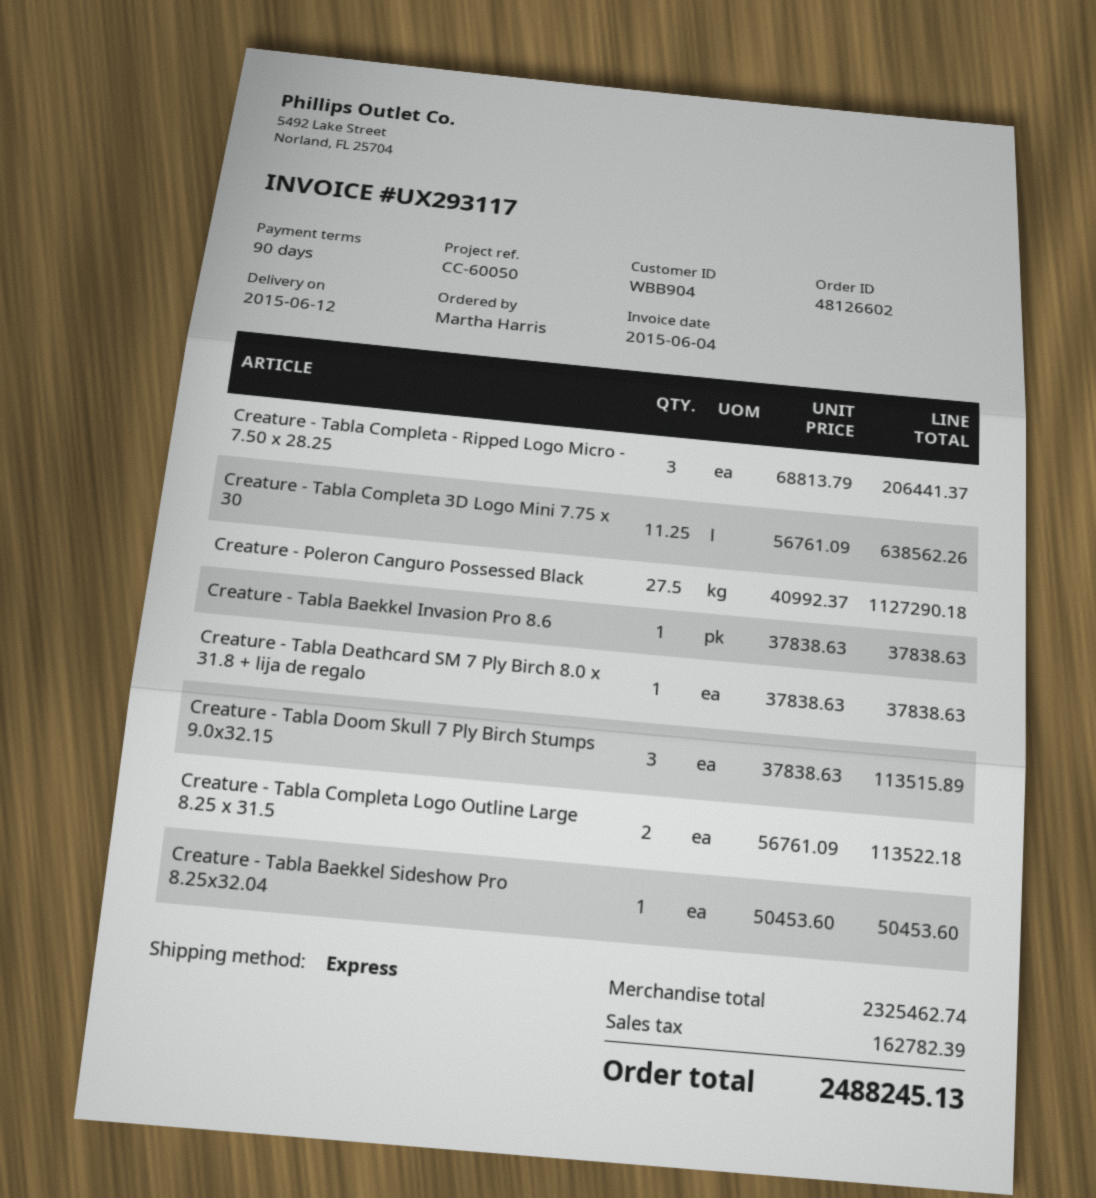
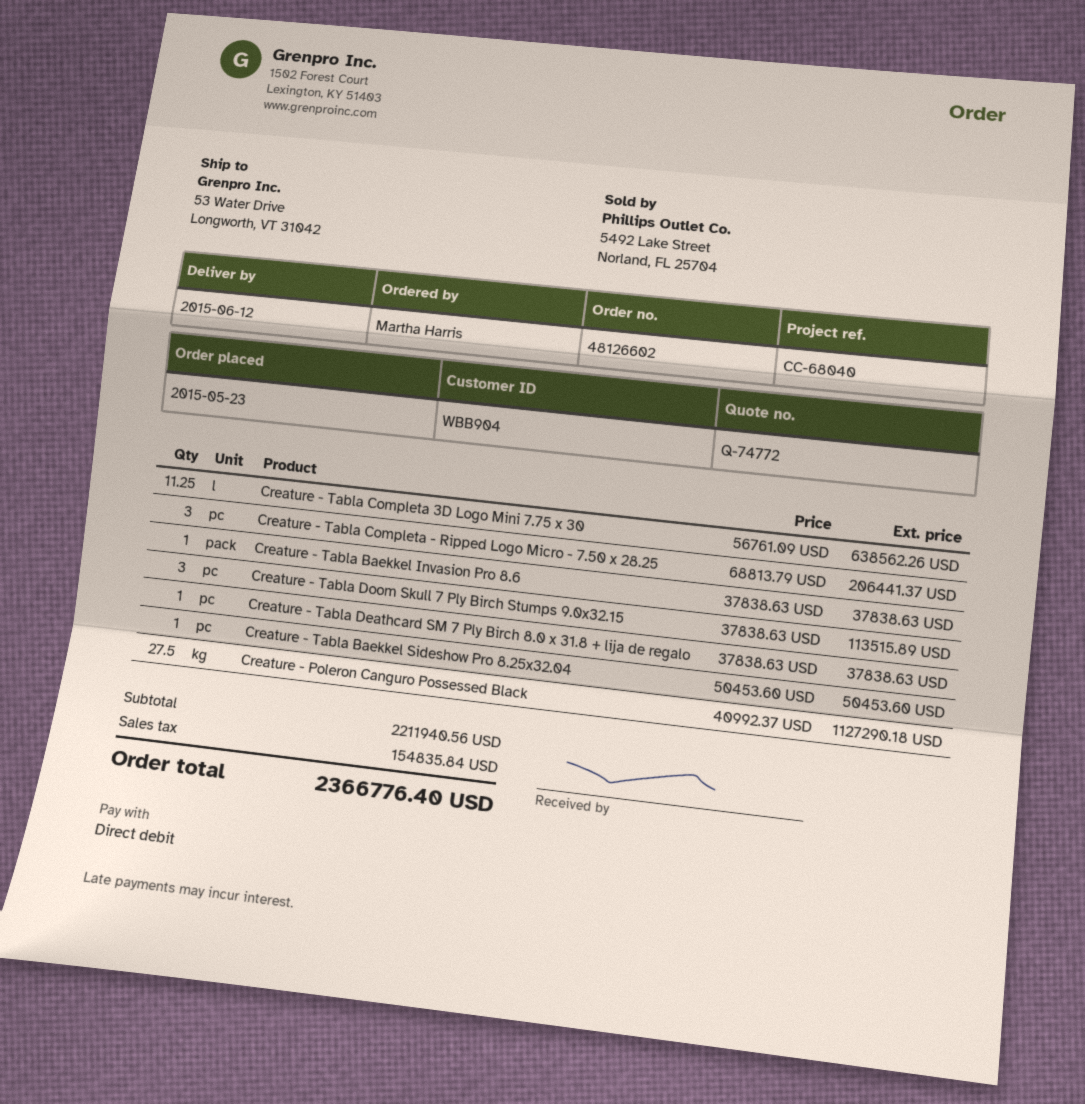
reference: CC-60050 -> CC-68040
Creature - Tabla Completa Logo Outline Large 8.25 x 31.5: 2 x 56761.09 = 113522.18 -> none
subtotal: 2325462.74 -> 2211940.56
tax: 162782.39 -> 154835.84
total: 2488245.13 -> 2366776.40

